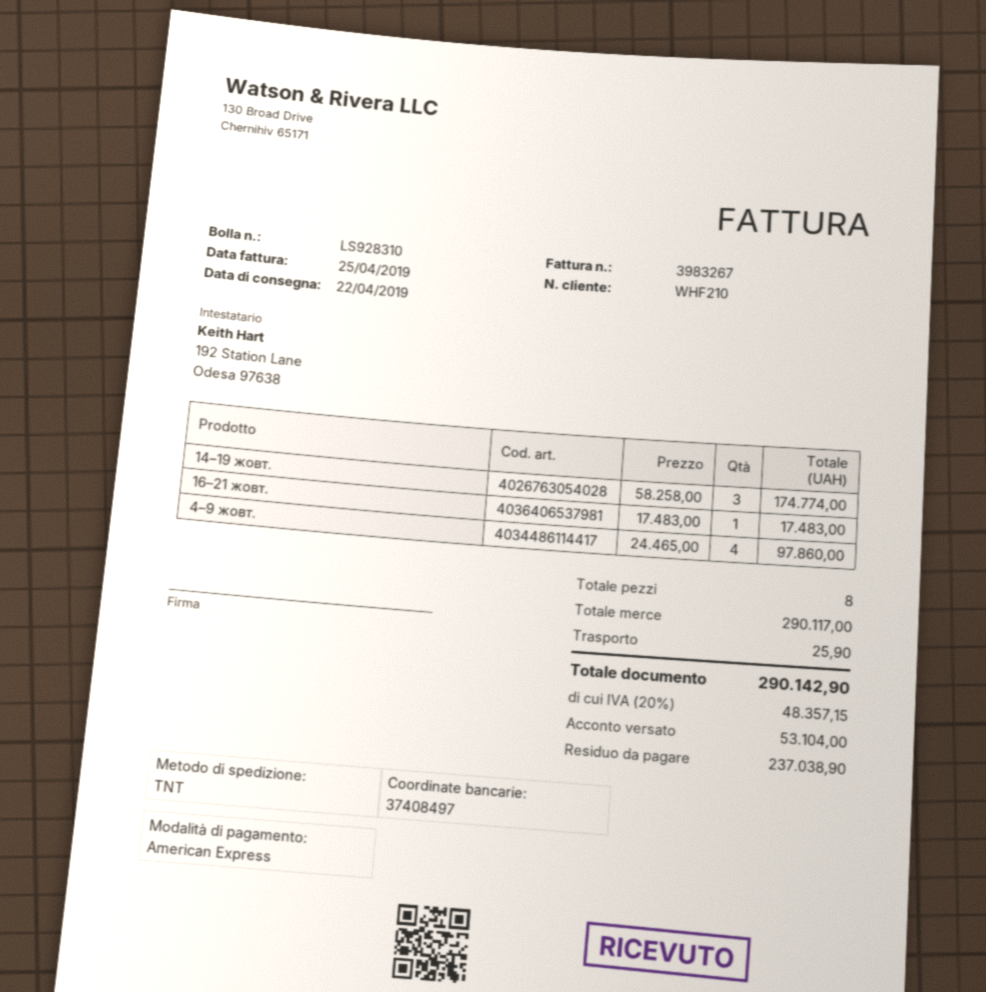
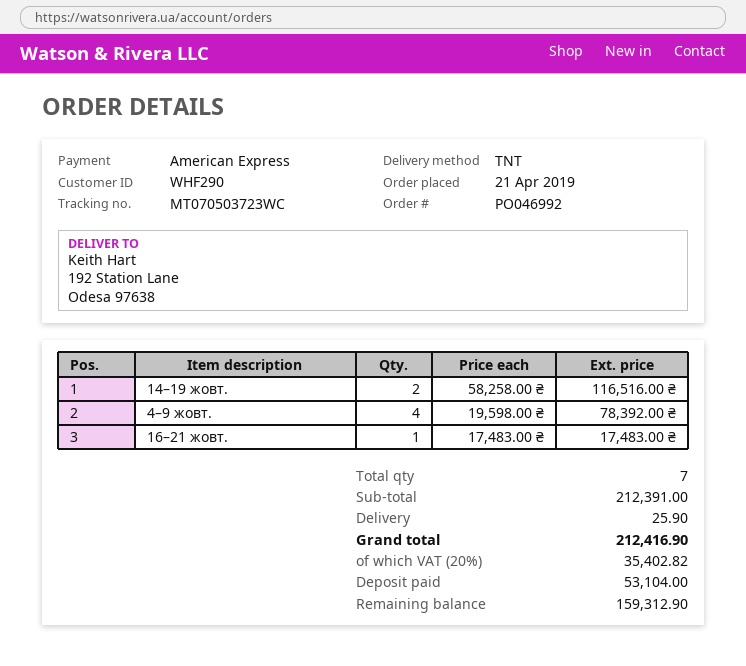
customer number: WHF210 -> WHF290
14–19 жовт.: 3 x 58258.00 = 174774.00 -> 2 x 58258.00 = 116516.00
4–9 жовт.: 4 x 24465.00 = 97860.00 -> 4 x 19598.00 = 78392.00
total quantity: 8 -> 7
subtotal: 290117.00 -> 212391.00
tax: 20% = 48357.15 -> 20% = 35402.82
total: 290142.90 -> 212416.90
balance: 237038.90 -> 159312.90

